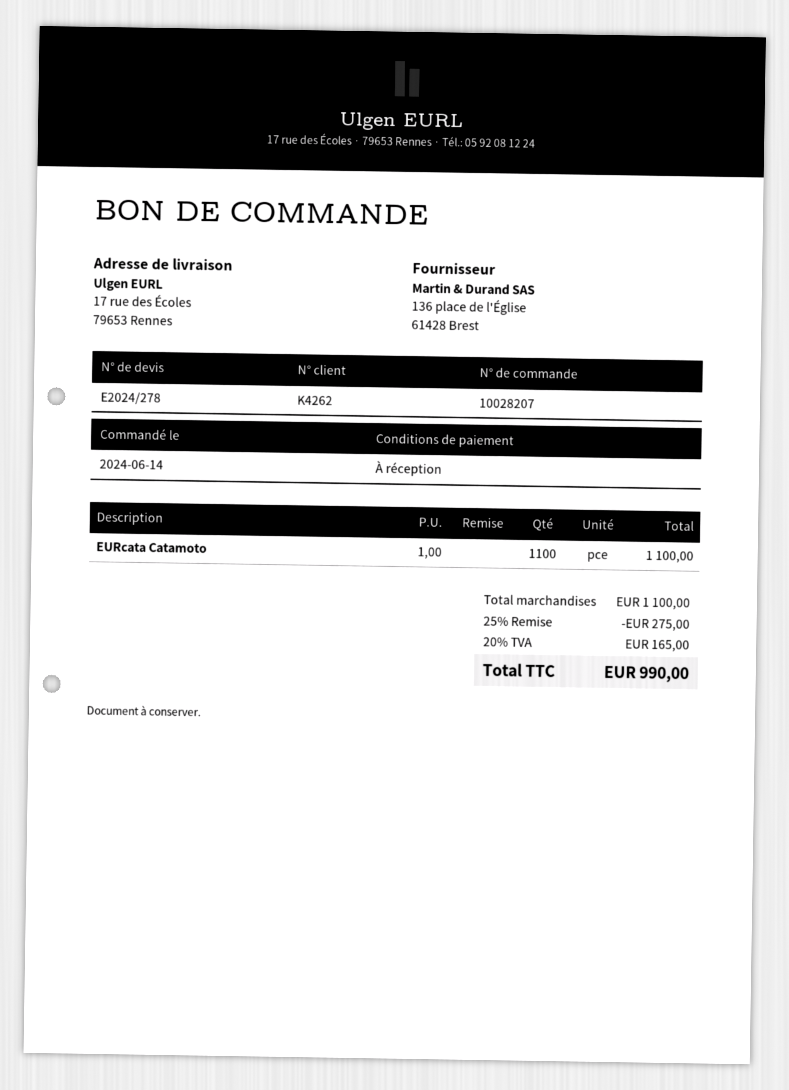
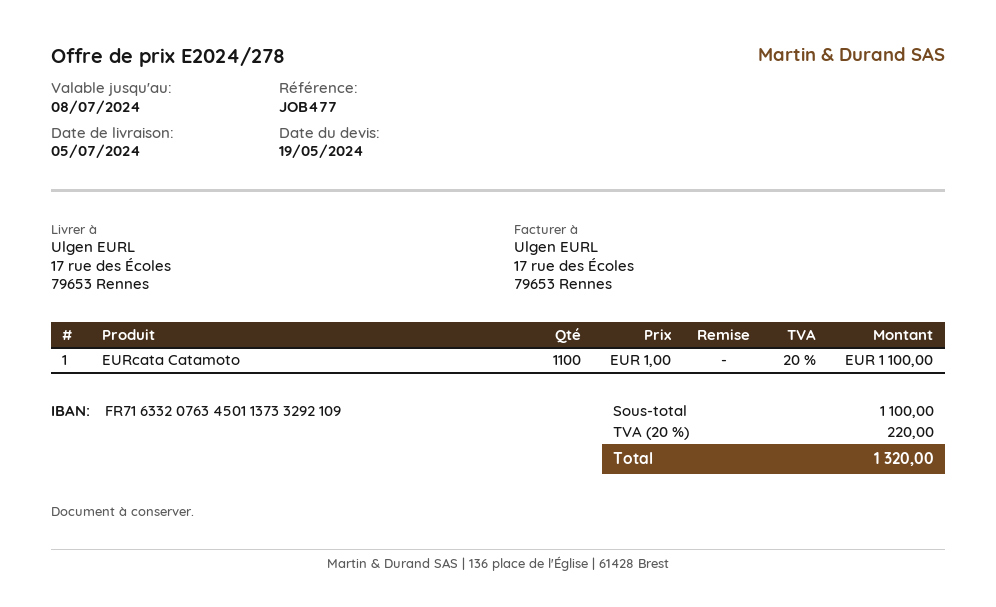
discount: 25% = 275.00 -> none
tax: 20% = 165.00 -> 20% = 220.00
total: 990.00 -> 1320.00

